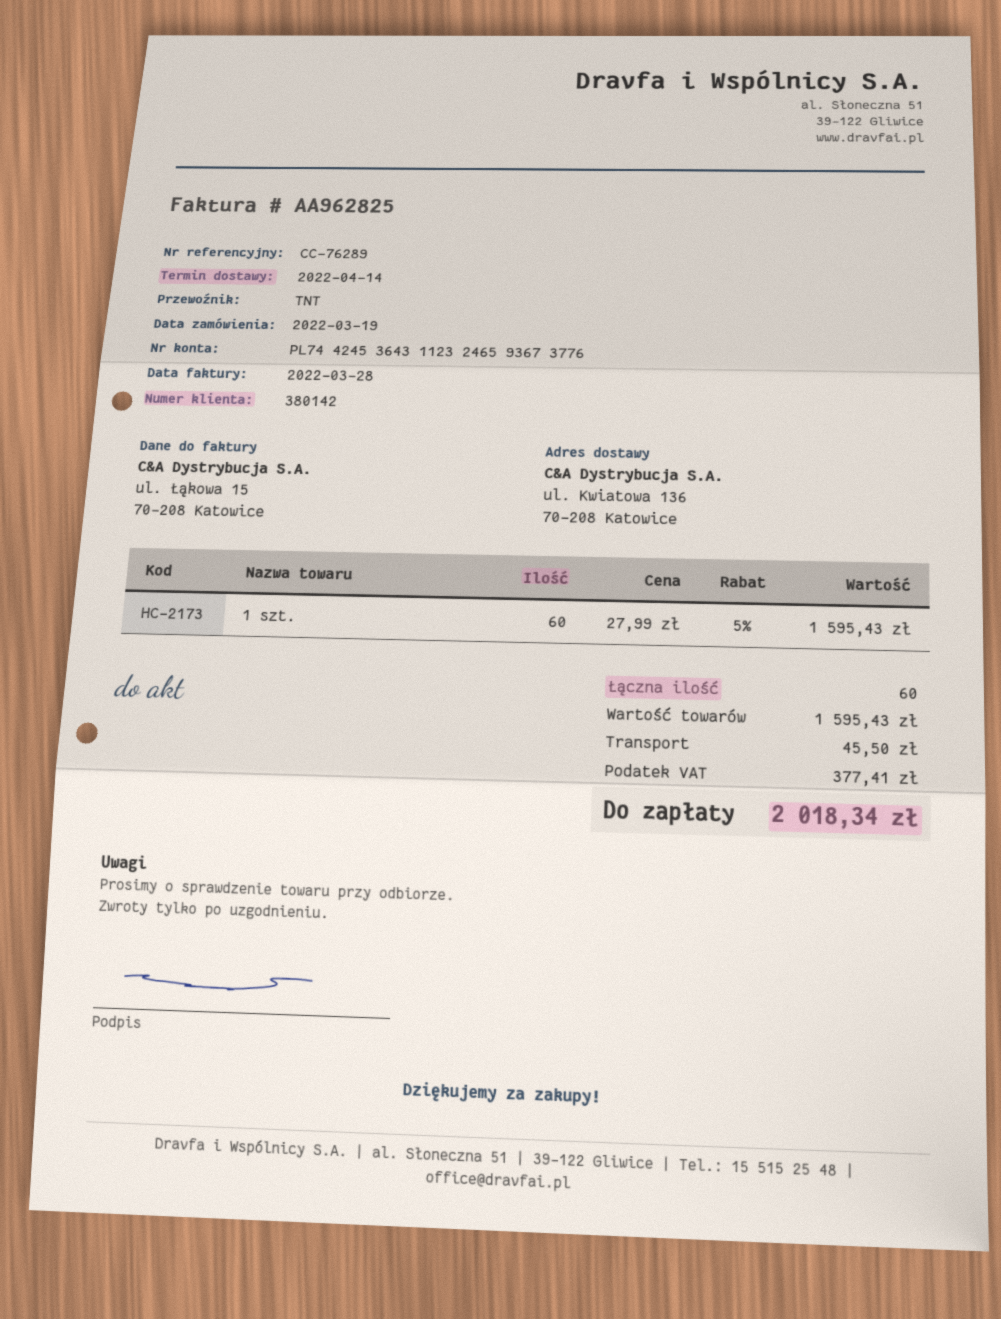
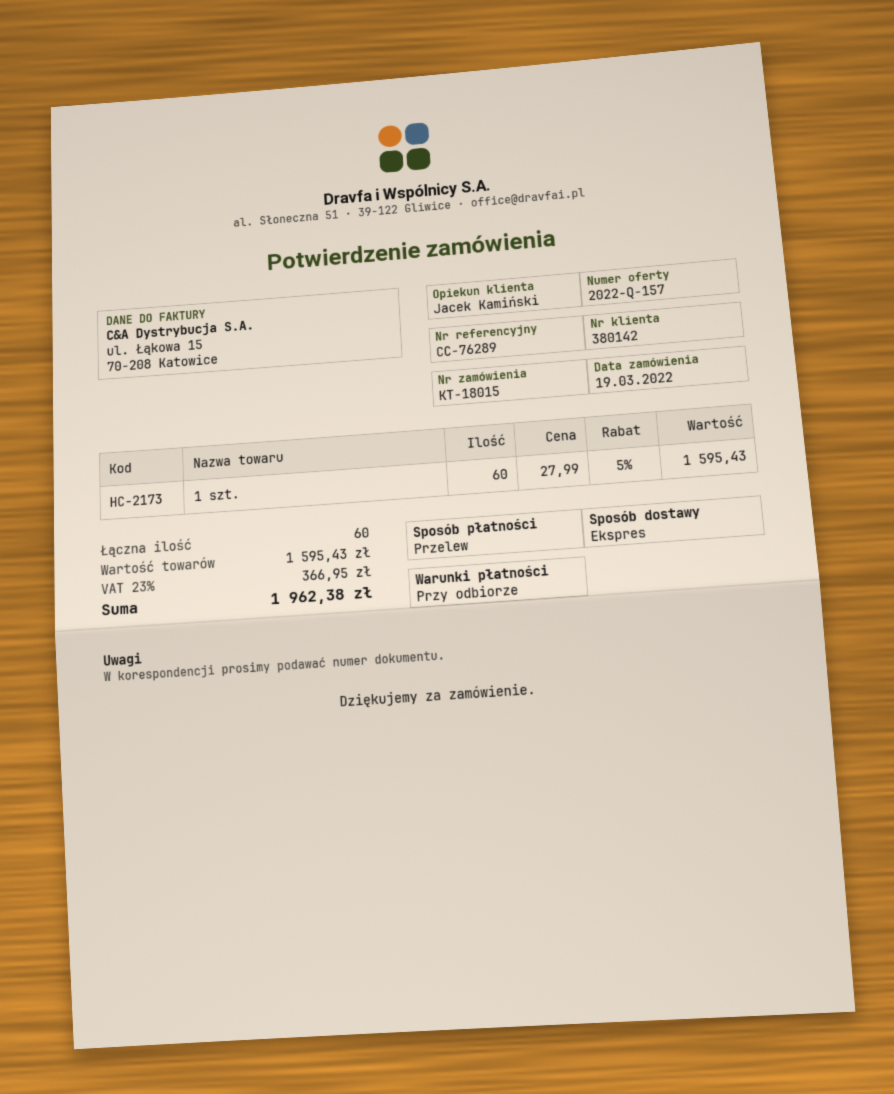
shipping method: TNT -> express
shipping: 45.50 -> none
tax: 377.41 -> 366.95
total: 2018.34 -> 1962.38

